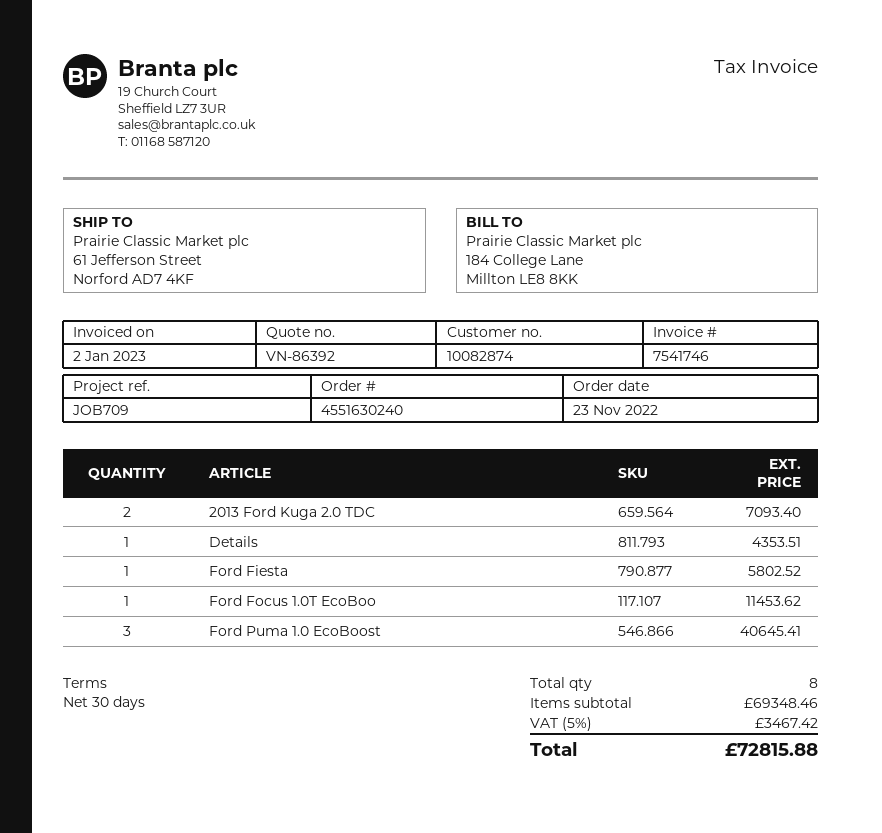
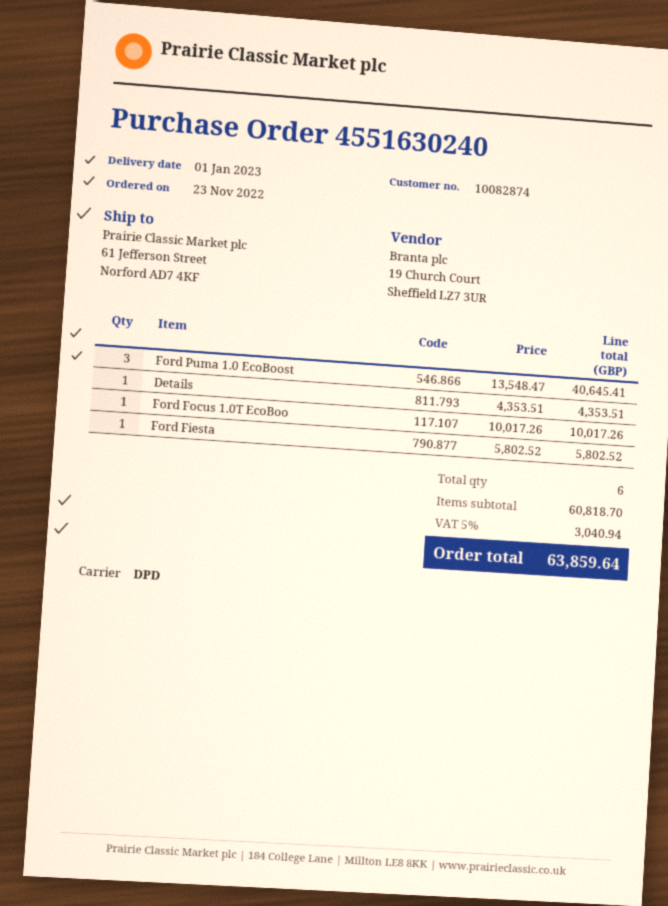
2013 Ford Kuga 2.0 TDC: 2 for 7093.40 -> none
Ford Focus 1.0T EcoBoo: 1 for 11453.62 -> 1 for 10017.26
total quantity: 8 -> 6
subtotal: 69348.46 -> 60818.70
tax: 5% = 3467.42 -> 5% = 3040.94
total: 72815.88 -> 63859.64

